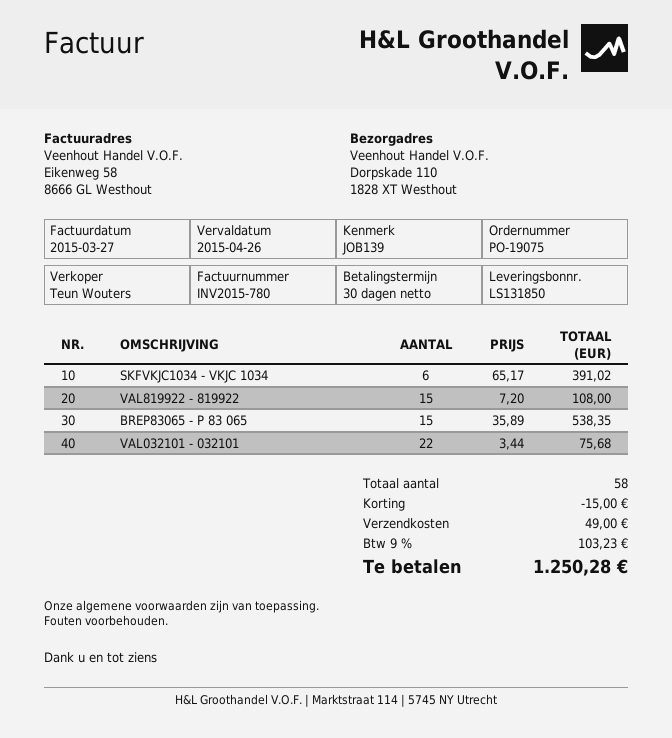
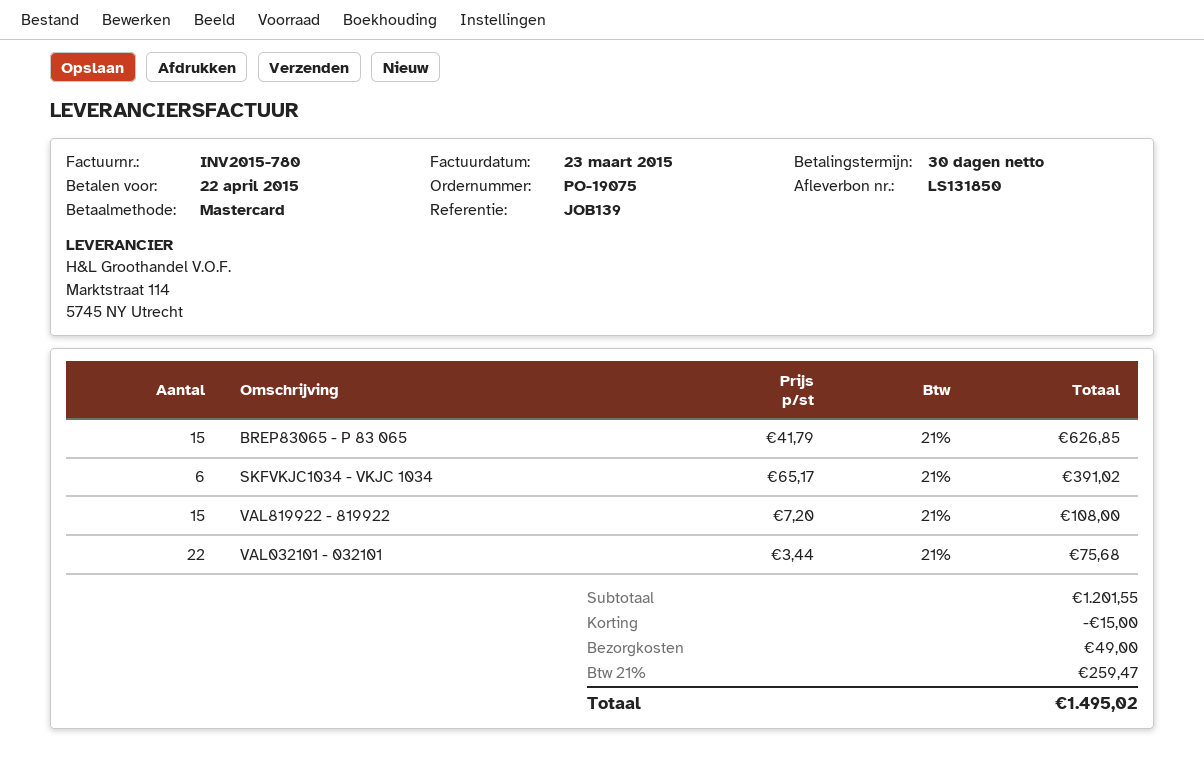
invoice date: 2015-03-27 -> 2015-03-23
due date: 2015-04-26 -> 2015-04-22
BREP83065 - P 83 065: 15 x 35.89 = 538.35 -> 15 x 41.79 = 626.85
tax: 9% = 103.23 -> 21% = 259.47
total: 1250.28 -> 1495.02

